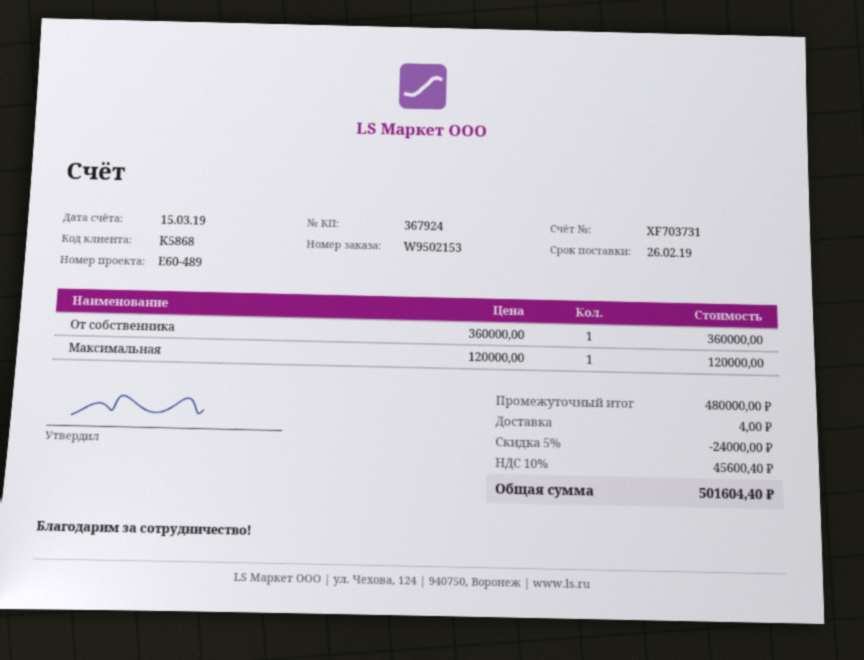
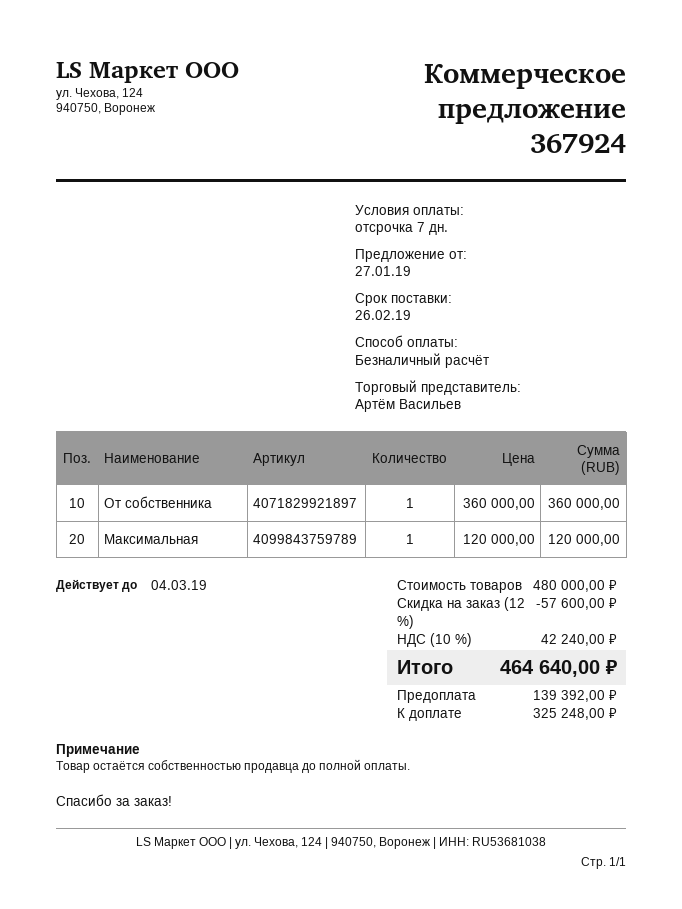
discount: 5% = 24000.00 -> 12% = 57600.00
shipping: 4.00 -> none
tax: 10% = 45600.40 -> 10% = 42240.00
total: 501604.40 -> 464640.00

